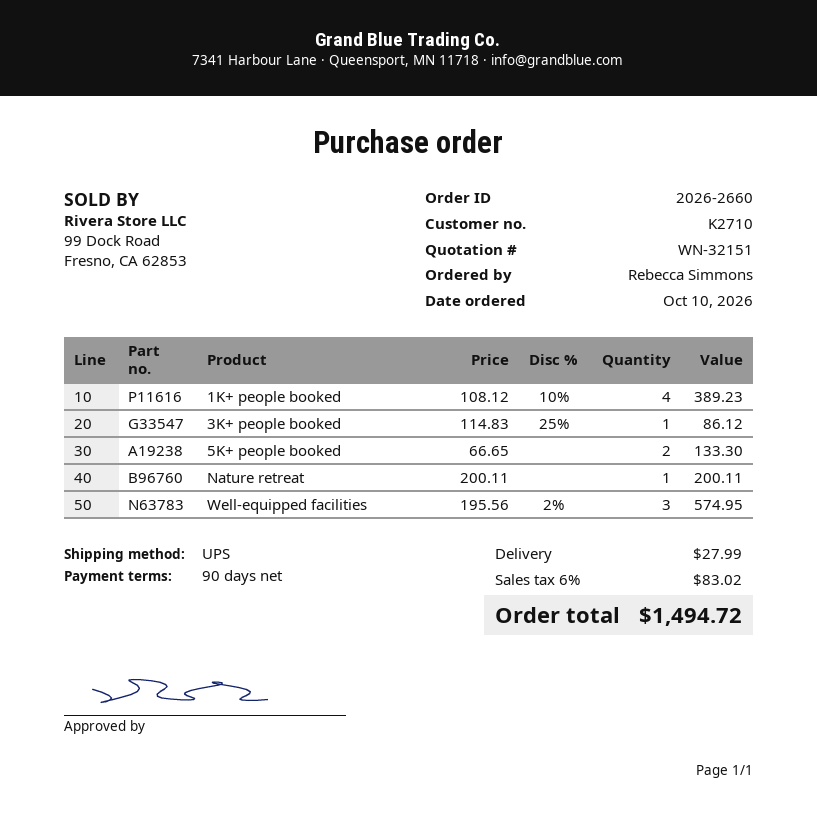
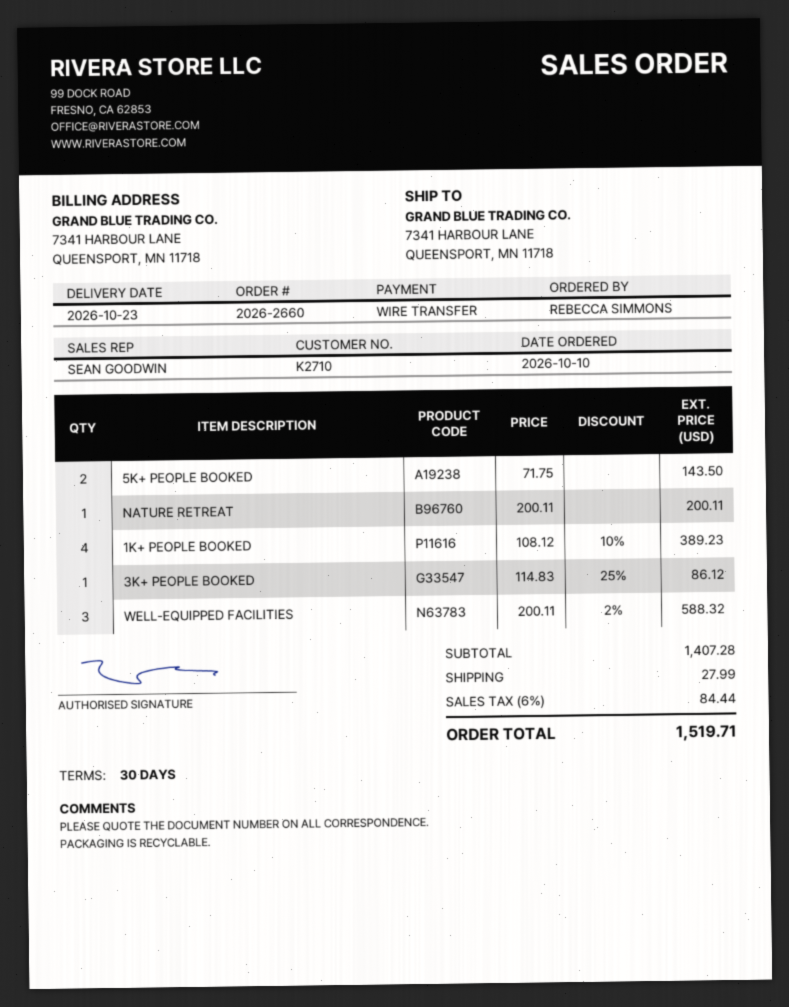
payment terms: 90 days -> 30 days
5K+ people booked: 2 x 66.65 = 133.30 -> 2 x 71.75 = 143.50
Well-equipped facilities: 3 x 195.56 - 2% = 574.95 -> 3 x 200.11 - 2% = 588.32
tax: 6% = 83.02 -> 6% = 84.44
total: 1494.72 -> 1519.71

